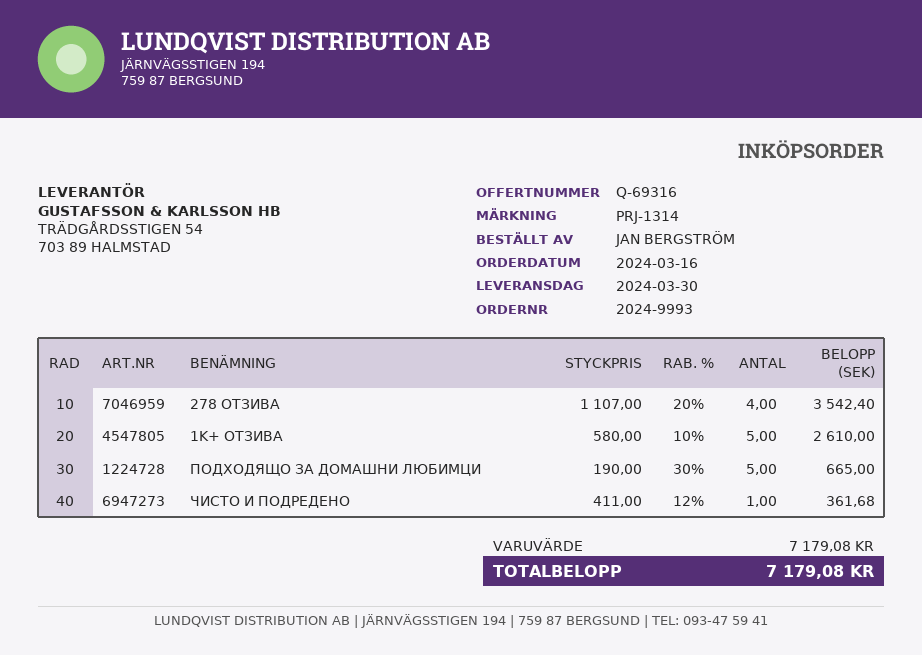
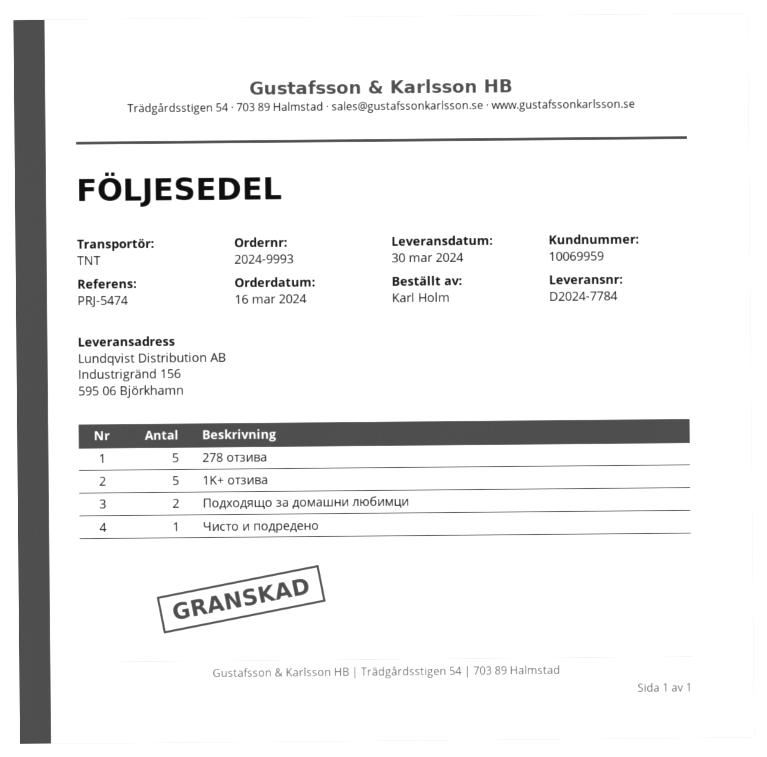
reference: PRJ-1314 -> PRJ-5474
ordered by: JAN BERGSTRÖM -> Karl Holm
278 ОТЗИВА: 4 -> 5
ПОДХОДЯЩО ЗА ДОМАШНИ ЛЮБИМЦИ: 5 -> 2

